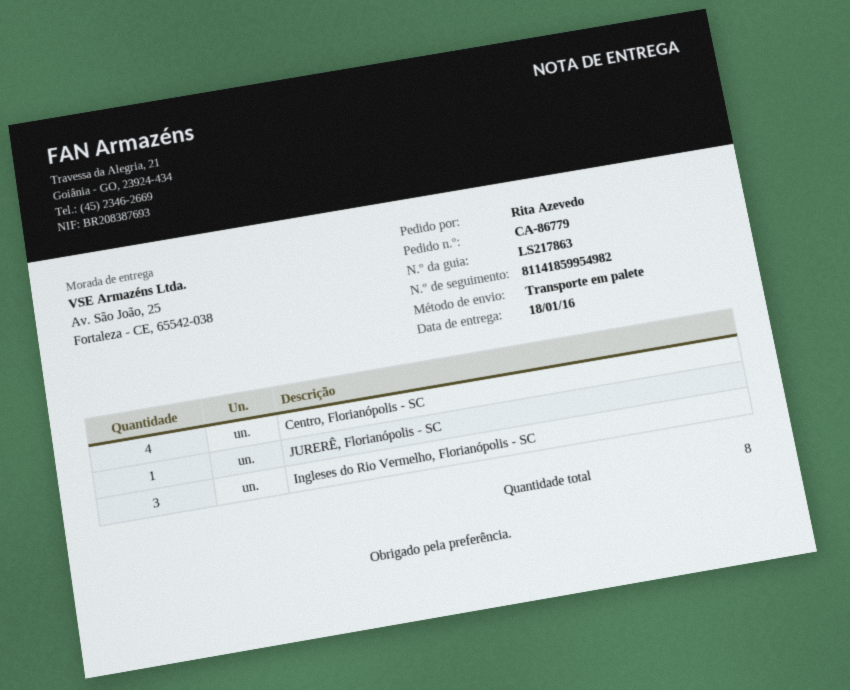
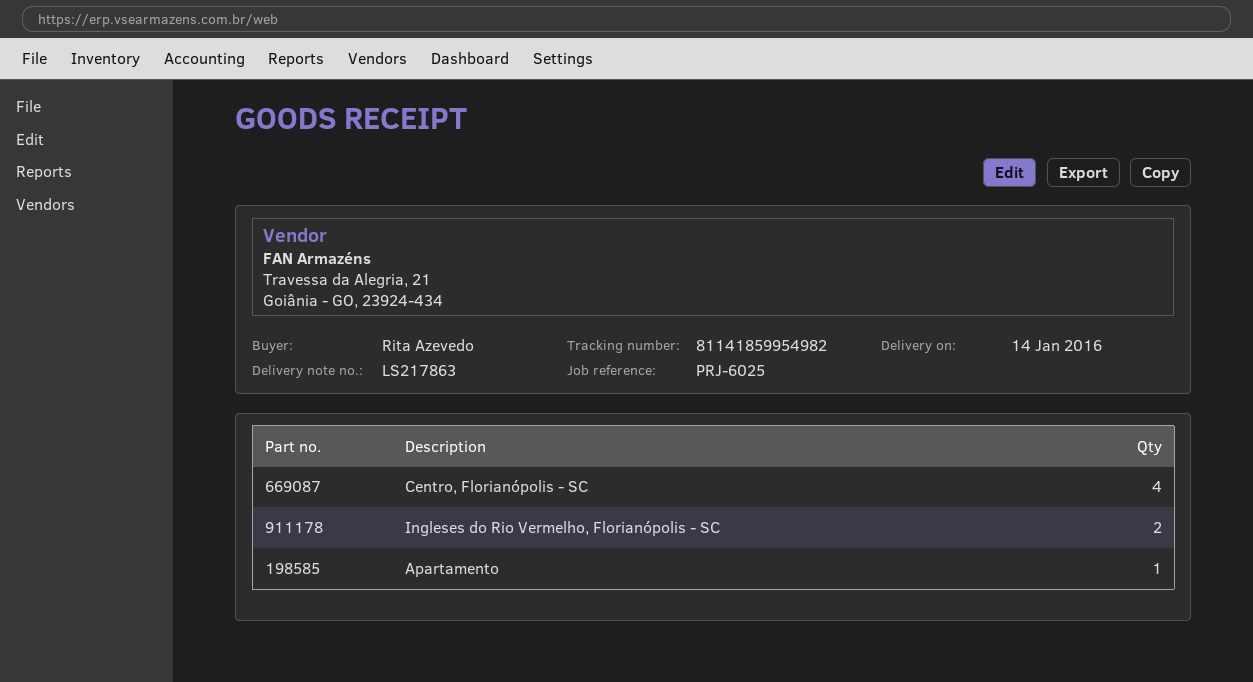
delivery date: 2016-01-18 -> 2016-01-14
JURERÊ, Florianópolis - SC: 1 -> none
Ingleses do Rio Vermelho, Florianópolis - SC: 3 -> 2
Apartamento: none -> 1

